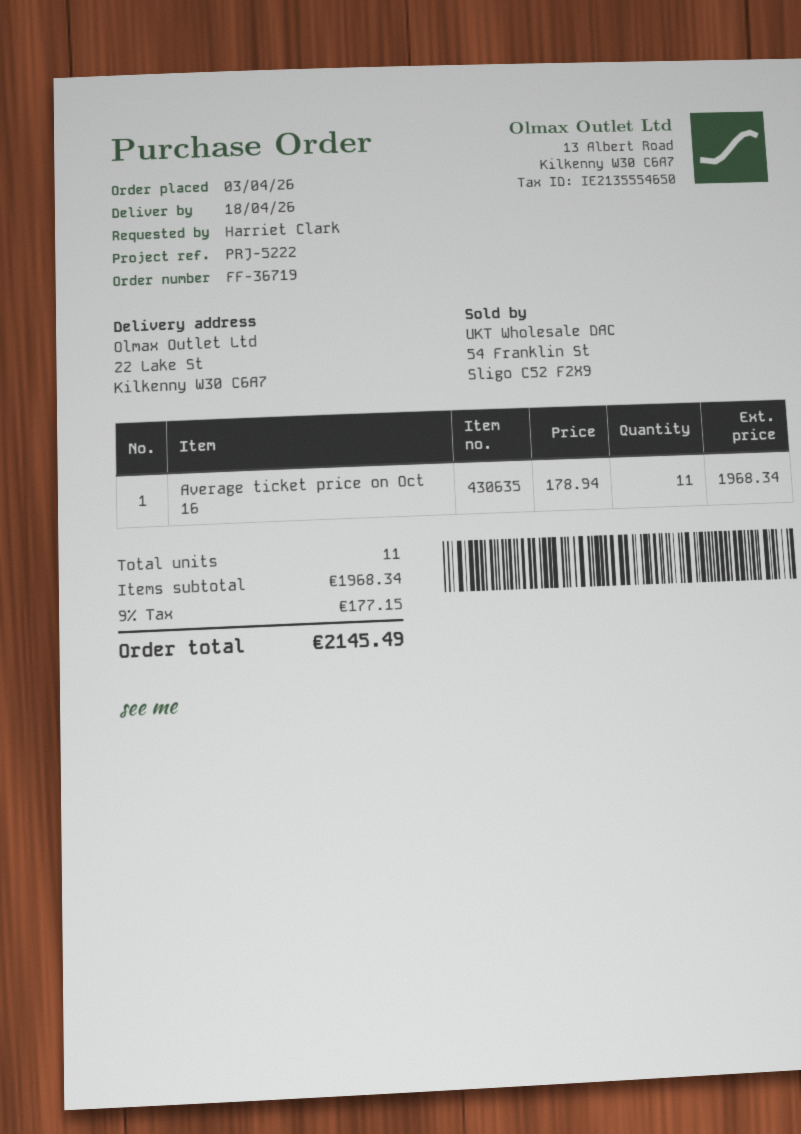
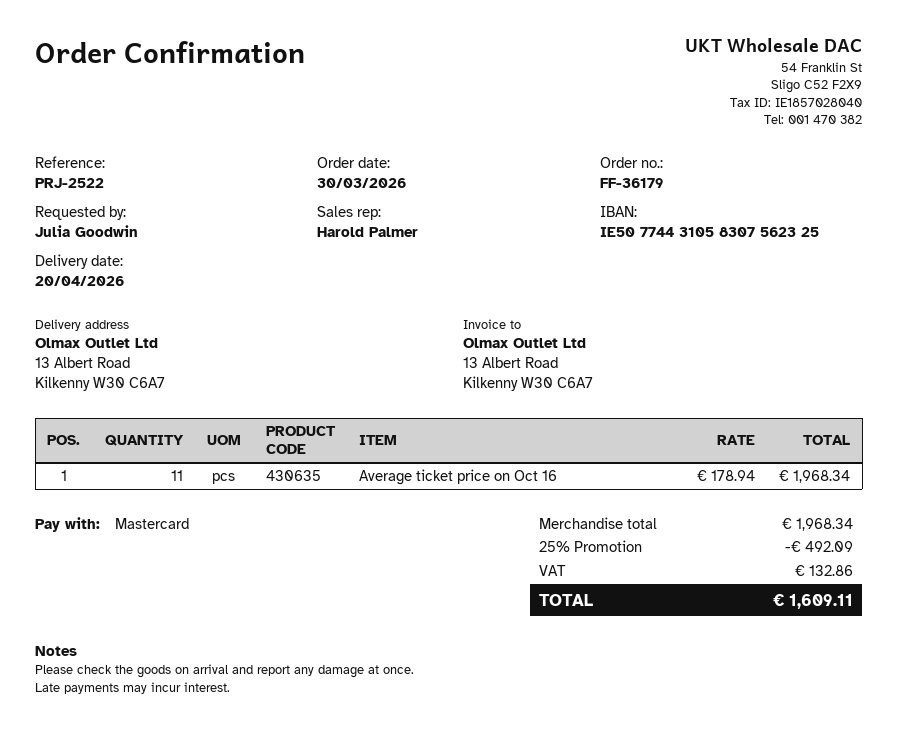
order number: FF-36719 -> FF-36179
order date: 2026-04-03 -> 2026-03-30
delivery date: 2026-04-18 -> 2026-04-20
reference: PRJ-5222 -> PRJ-2522
ordered by: Harriet Clark -> Julia Goodwin
ship to: 22 Lake St, Kilkenny W30 C6A7 -> 13 Albert Road, Kilkenny W30 C6A7
discount: none -> 25% = 492.09
tax: 177.15 -> 132.86
total: 2145.49 -> 1609.11

